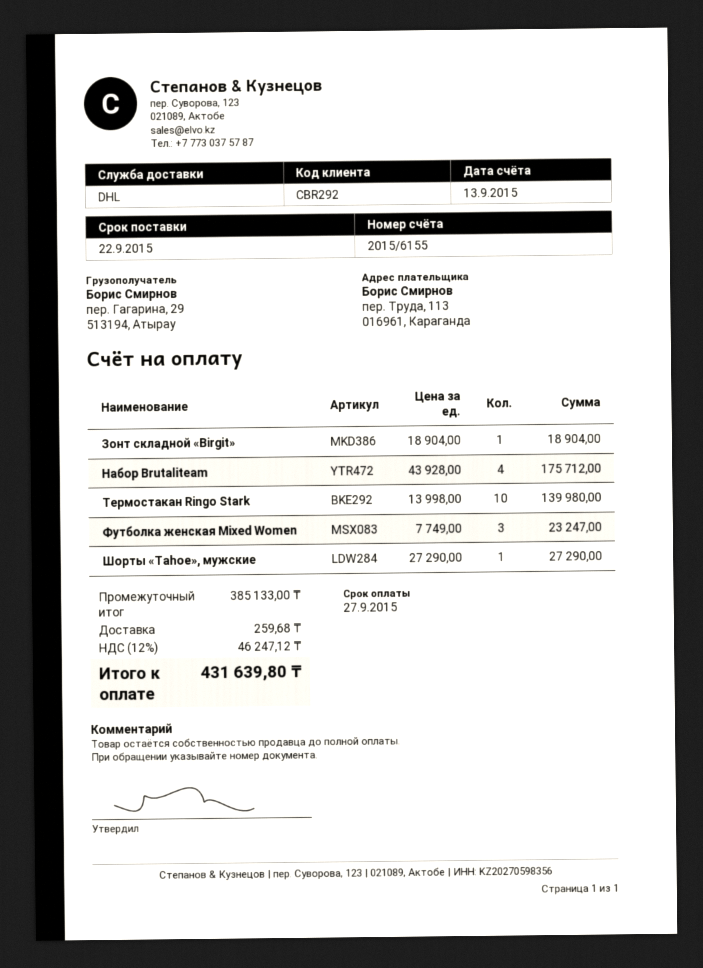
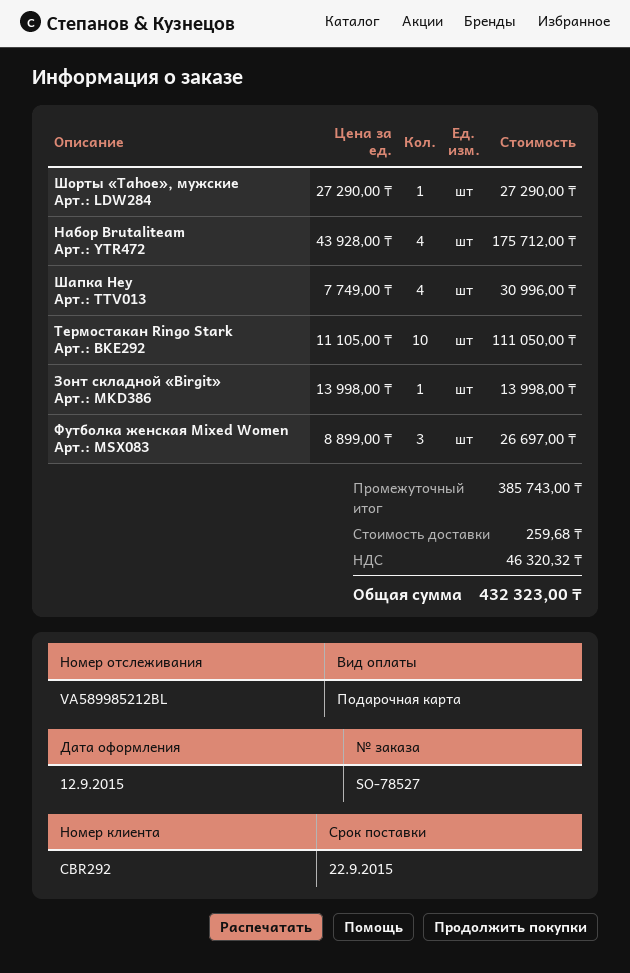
Зонт складной «Birgit»: 1 x 18904.00 = 18904.00 -> 1 x 13998.00 = 13998.00
Термостакан Ringo Stark: 10 x 13998.00 = 139980.00 -> 10 x 11105.00 = 111050.00
Футболка женская Mixed Women: 3 x 7749.00 = 23247.00 -> 3 x 8899.00 = 26697.00
Шапка Hey: none -> 4 x 7749.00 = 30996.00
subtotal: 385133.00 -> 385743.00
tax: 46247.12 -> 46320.32
total: 431639.80 -> 432323.00

